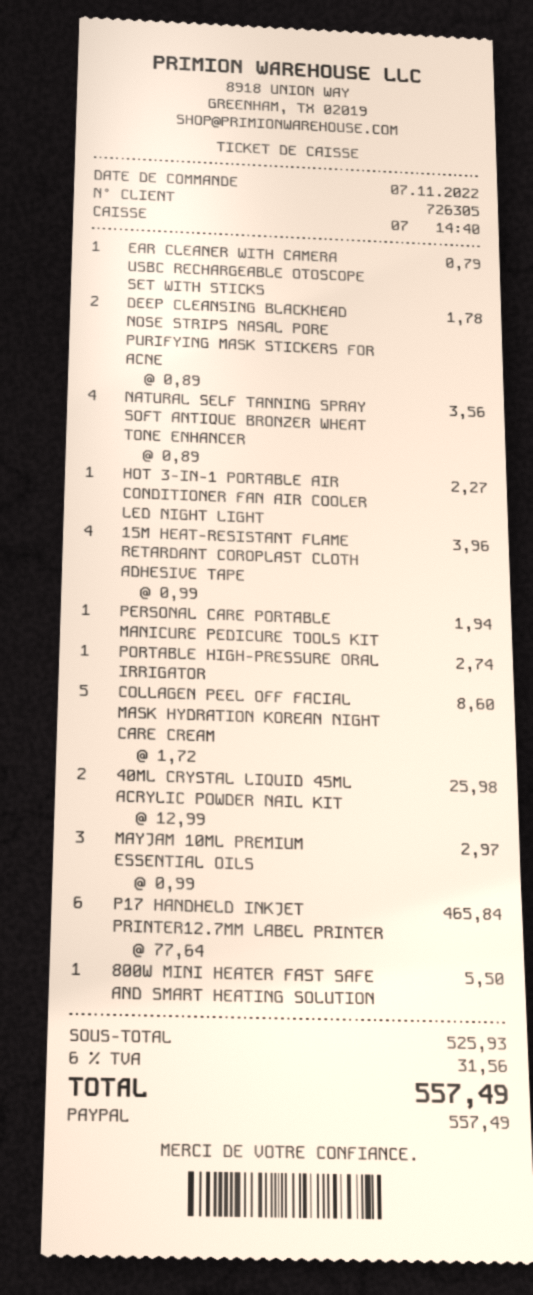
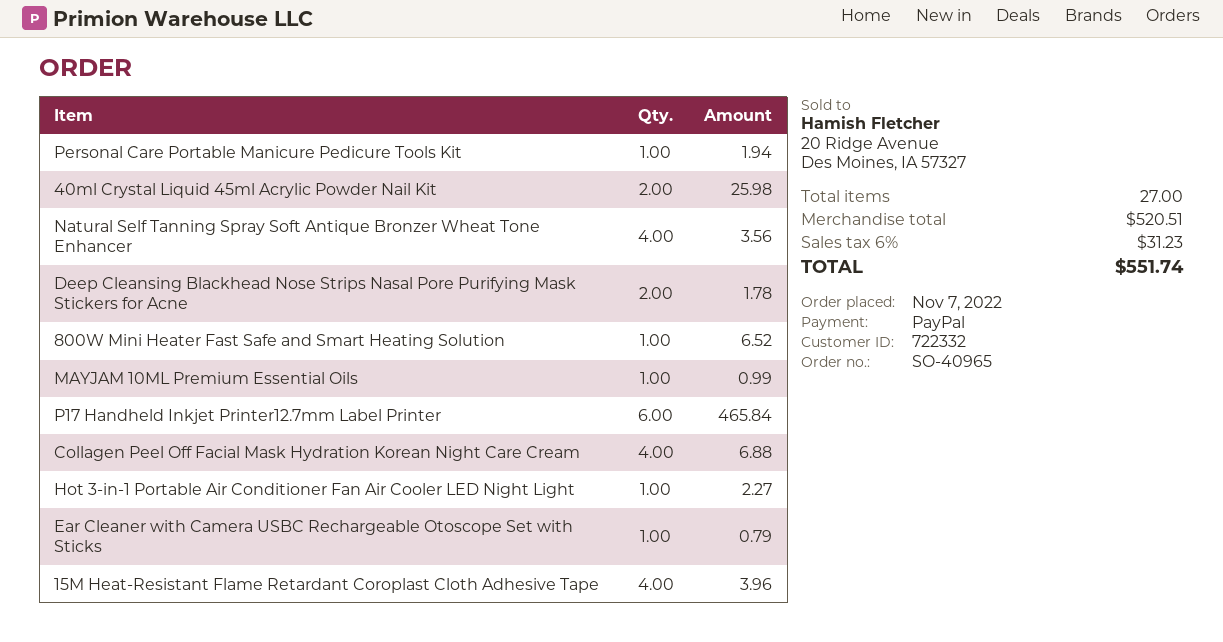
customer number: 726305 -> 722332
PORTABLE HIGH-PRESSURE ORAL IRRIGATOR: 1 for 2.74 -> none
COLLAGEN PEEL OFF FACIAL MASK HYDRATION KOREAN NIGHT CARE CREAM: 5 for 8.60 -> 4 for 6.88
MAYJAM 10ML PREMIUM ESSENTIAL OILS: 3 for 2.97 -> 1 for 0.99
800W MINI HEATER FAST SAFE AND SMART HEATING SOLUTION: 1 for 5.50 -> 1 for 6.52
subtotal: 525.93 -> 520.51
tax: 6% = 31.56 -> 6% = 31.23
total: 557.49 -> 551.74

